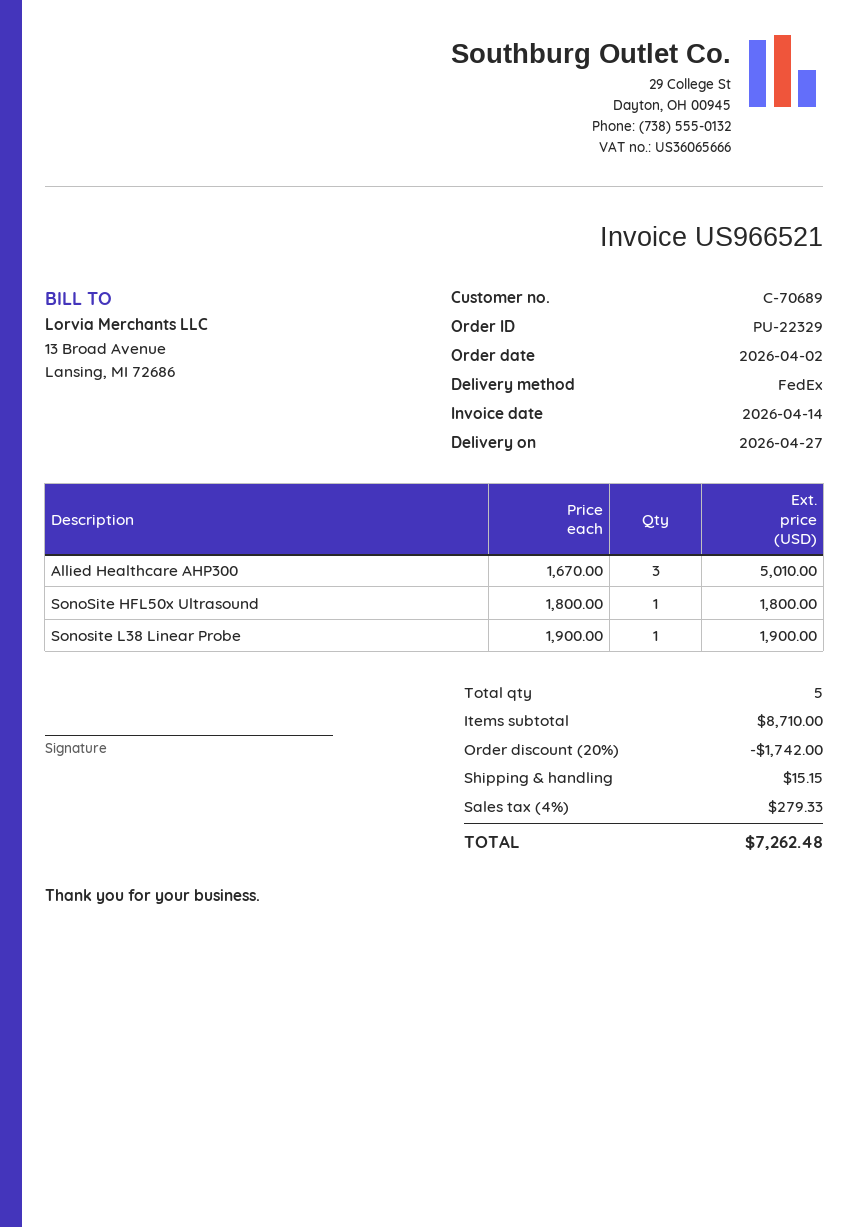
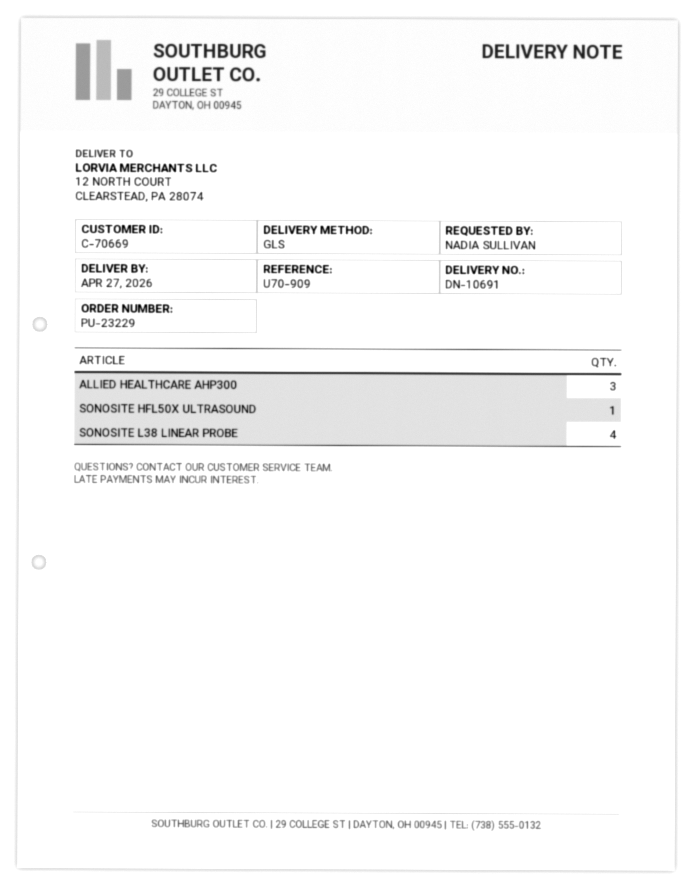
order number: PU-22329 -> PU-23229
customer number: C-70689 -> C-70669
shipping method: FedEx -> GLS
Sonosite L38 Linear Probe: 1 -> 4

